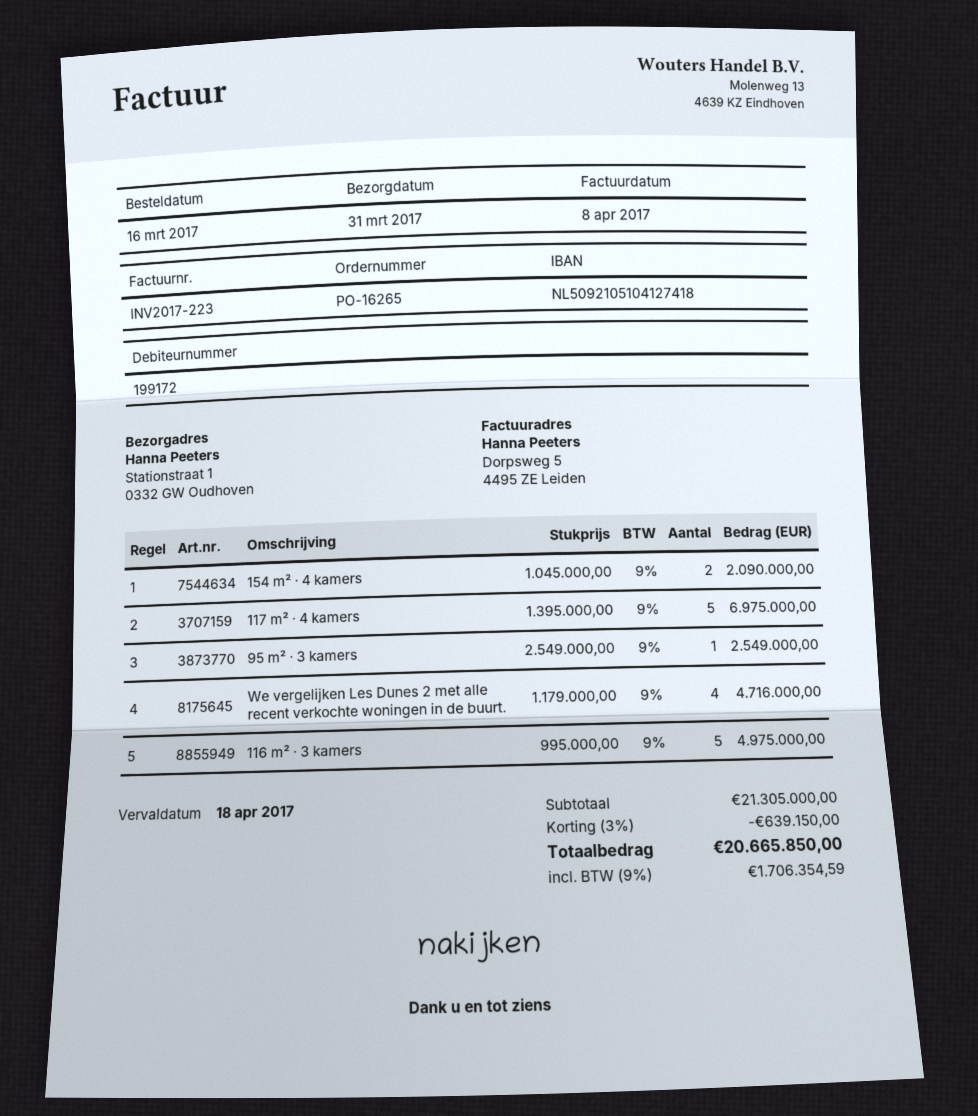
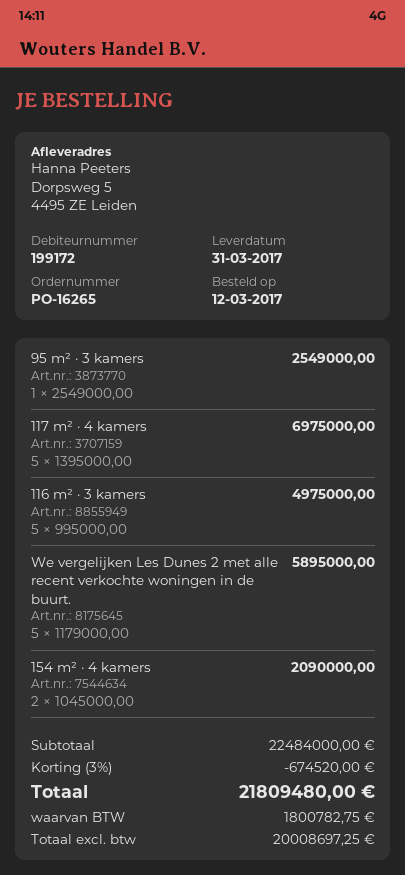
order date: 2017-03-16 -> 2017-03-12
ship to: Stationstraat 1, 0332 GW Oudhoven -> Dorpsweg 5, 4495 ZE Leiden
We vergelijken Les Dunes 2 met alle recent verkochte woningen in de buurt.: 4 x 1179000.00 = 4716000.00 -> 5 x 1179000.00 = 5895000.00
subtotal: 21305000.00 -> 22484000.00
discount: 3% = 639150.00 -> 3% = 674520.00
tax: 1706354.59 -> 1800782.75
total: 20665850.00 -> 21809480.00

